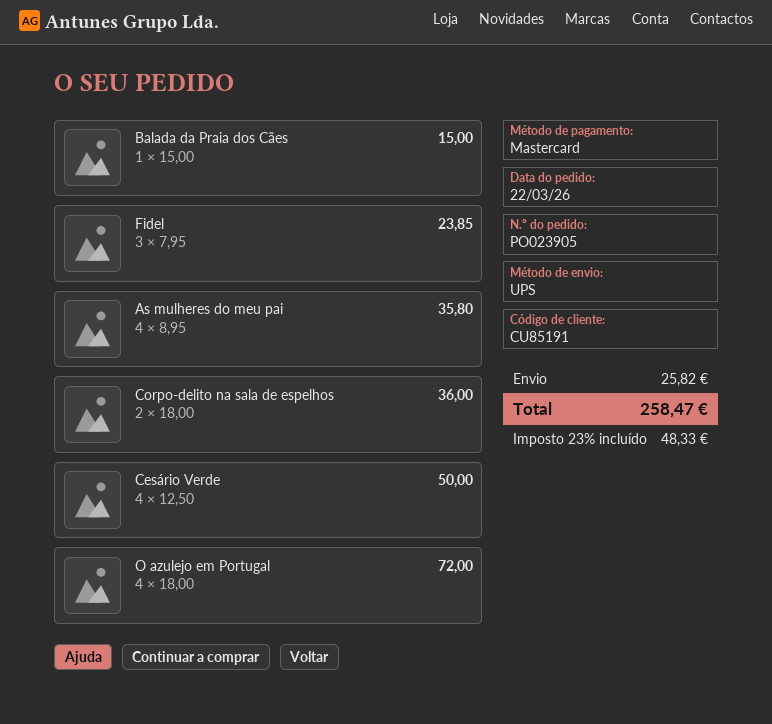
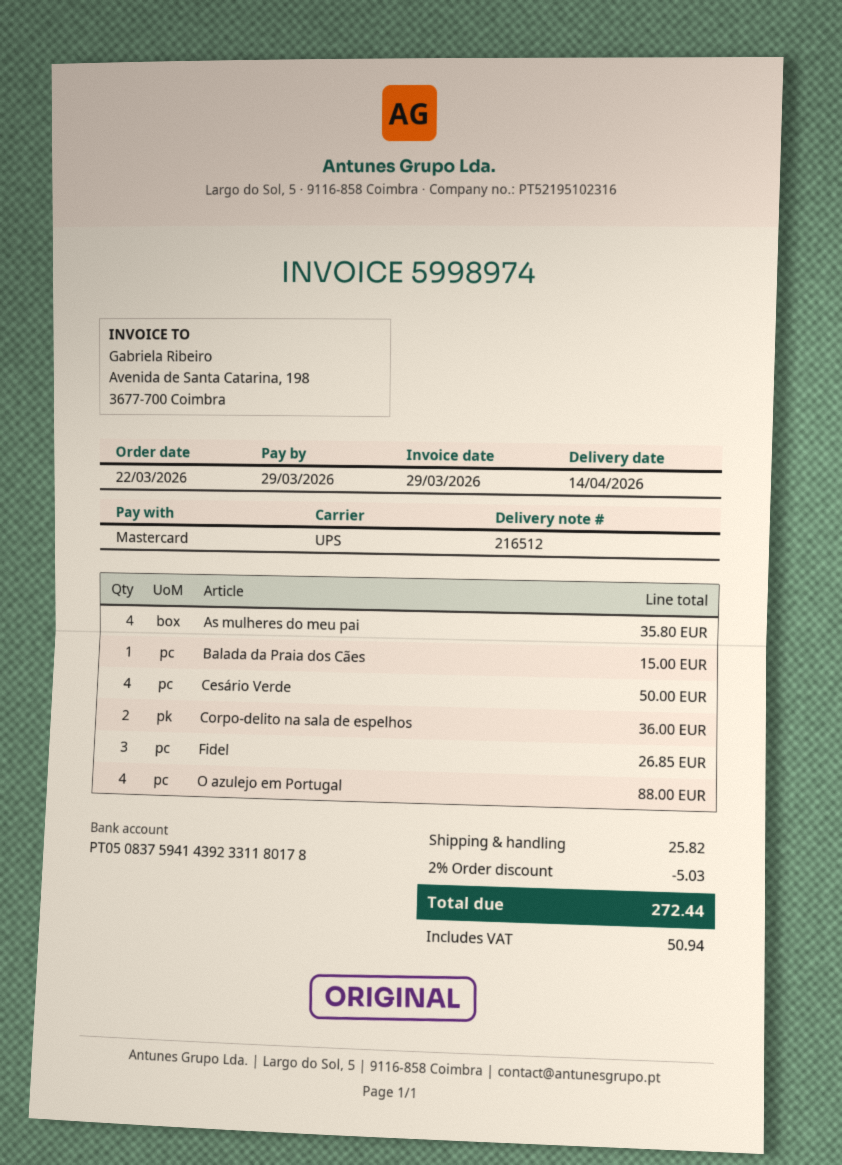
Fidel: 3 for 23.85 -> 3 for 26.85
O azulejo em Portugal: 4 for 72.00 -> 4 for 88.00
discount: none -> 2% = 5.03
tax: 48.33 -> 50.94
total: 258.47 -> 272.44

